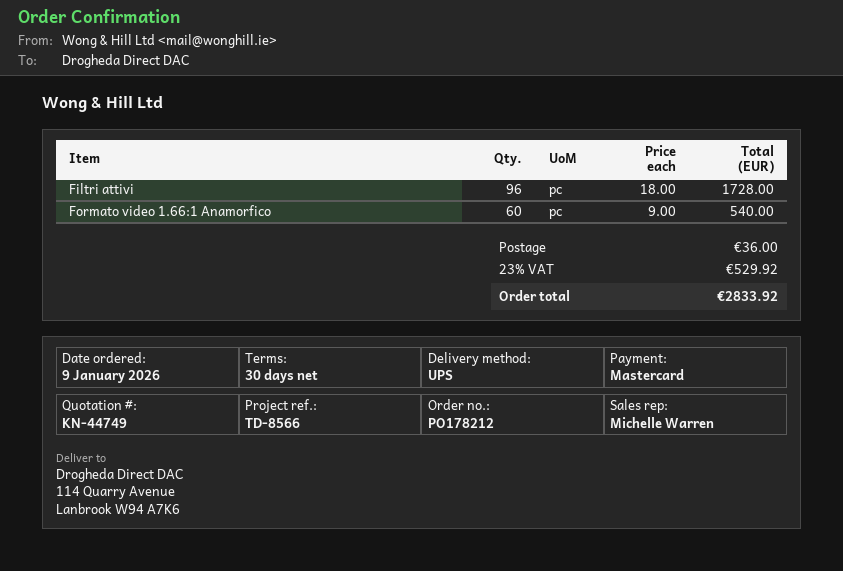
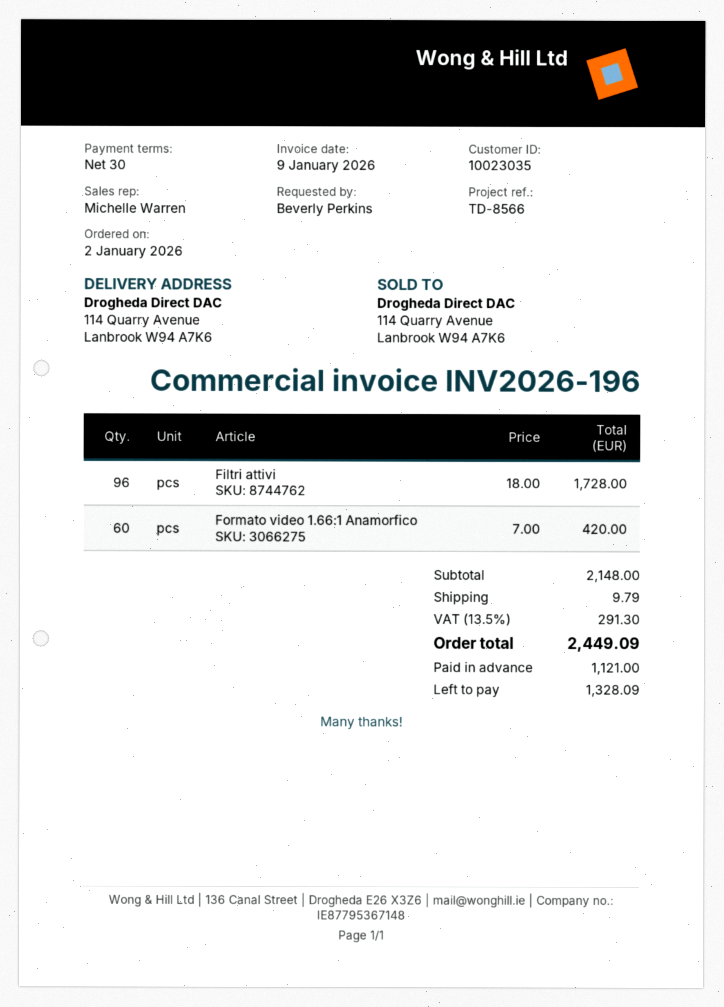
order date: 2026-01-09 -> 2026-01-02
Formato video 1.66:1 Anamorfico: 60 x 9.00 = 540.00 -> 60 x 7.00 = 420.00
shipping: 36.00 -> 9.79
tax: 23% = 529.92 -> 13.5% = 291.30
total: 2833.92 -> 2449.09

